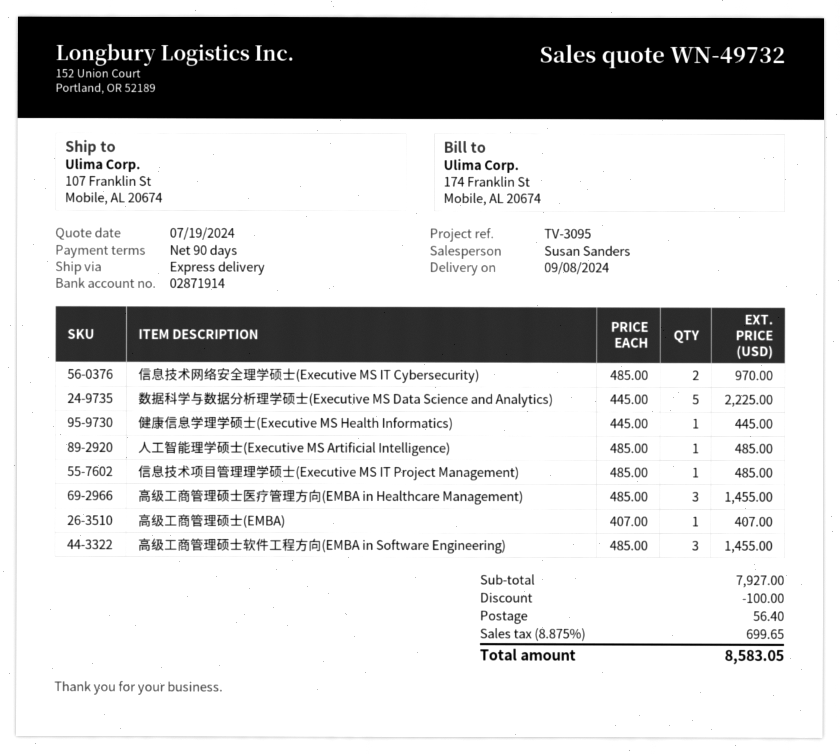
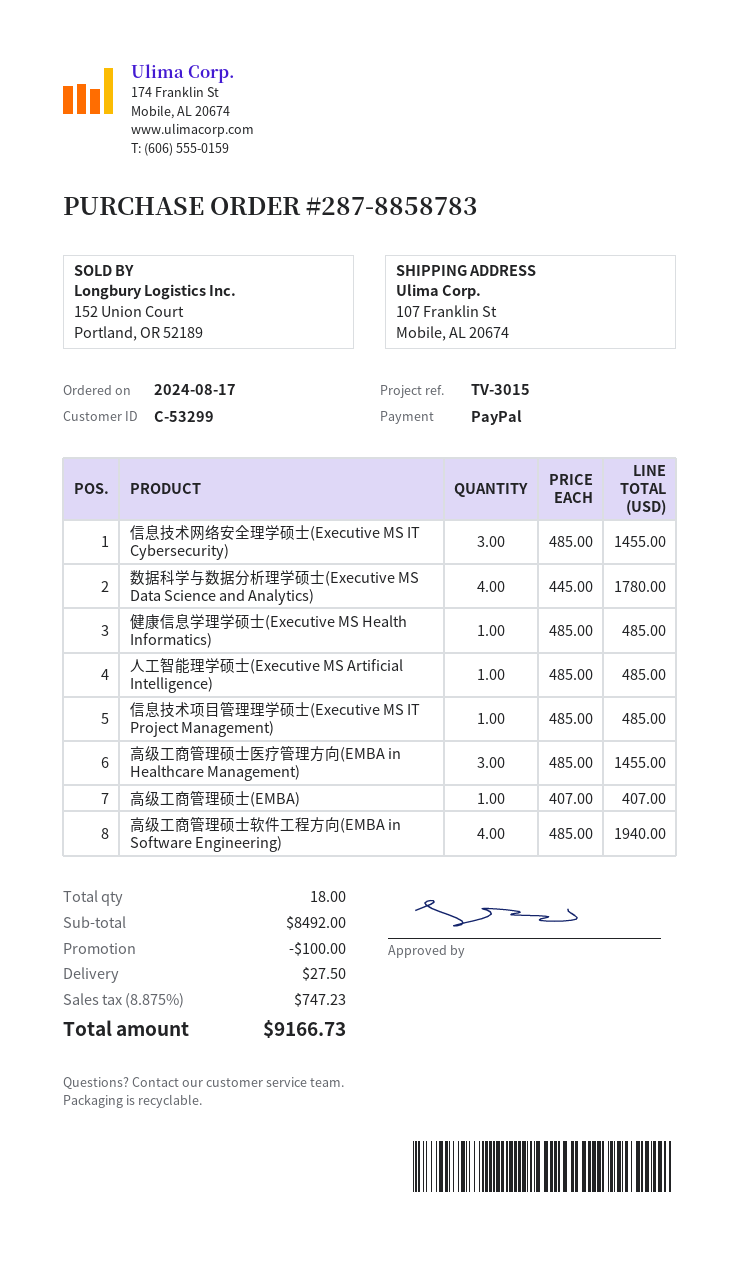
reference: TV-3095 -> TV-3015
信息技术网络安全理学硕士(Executive MS IT Cybersecurity): 2 x 485.00 = 970.00 -> 3 x 485.00 = 1455.00
数据科学与数据分析理学硕士(Executive MS Data Science and Analytics): 5 x 445.00 = 2225.00 -> 4 x 445.00 = 1780.00
健康信息学理学硕士(Executive MS Health Informatics): 1 x 445.00 = 445.00 -> 1 x 485.00 = 485.00
高级工商管理硕士软件工程方向(EMBA in Software Engineering): 3 x 485.00 = 1455.00 -> 4 x 485.00 = 1940.00
subtotal: 7927.00 -> 8492.00
shipping: 56.40 -> 27.50
tax: 8.875% = 699.65 -> 8.875% = 747.23
total: 8583.05 -> 9166.73

